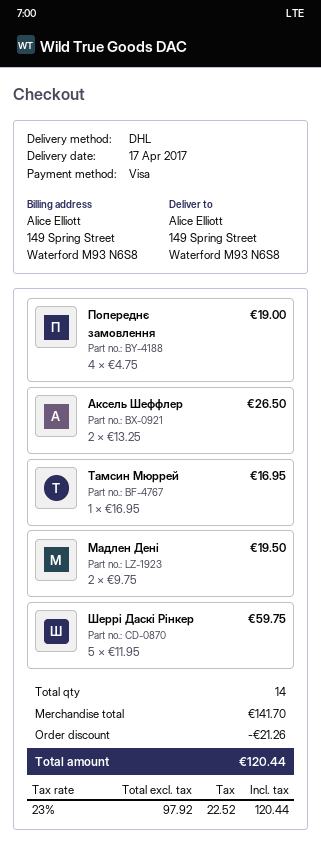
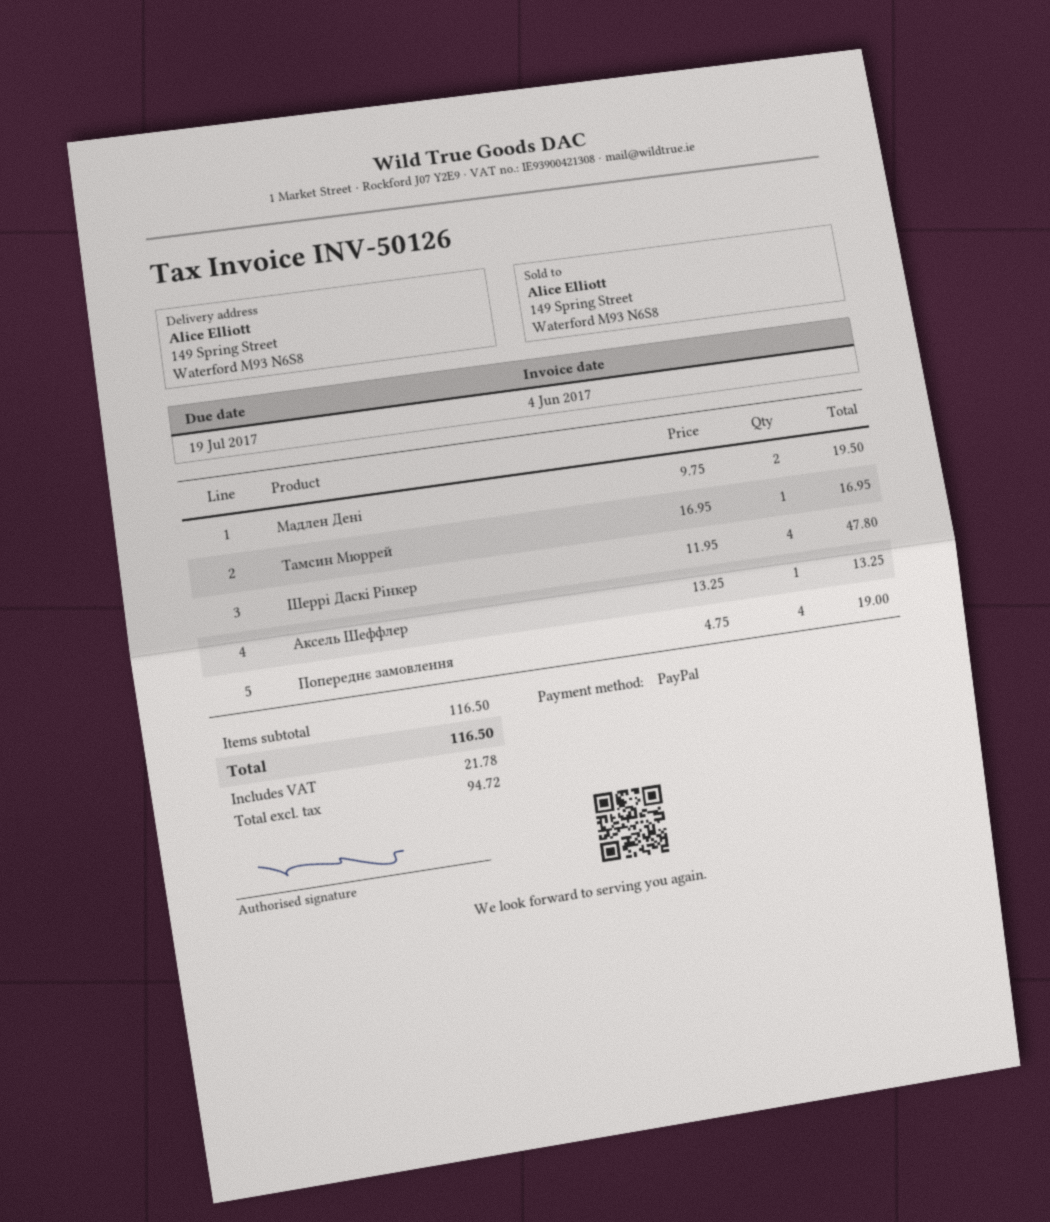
payment method: Visa -> PayPal
Аксель Шеффлер: 2 x 13.25 = 26.50 -> 1 x 13.25 = 13.25
Шеррі Даскі Рінкер: 5 x 11.95 = 59.75 -> 4 x 11.95 = 47.80
subtotal: 141.70 -> 116.50
discount: 21.26 -> none
net: 97.92 -> 94.72
tax: 22.52 -> 21.78
total: 120.44 -> 116.50

